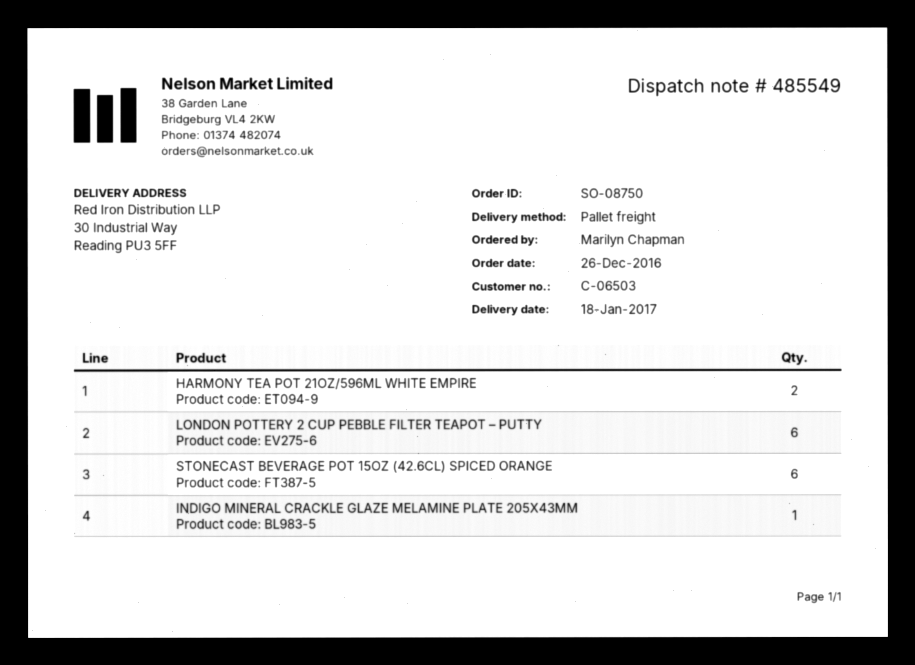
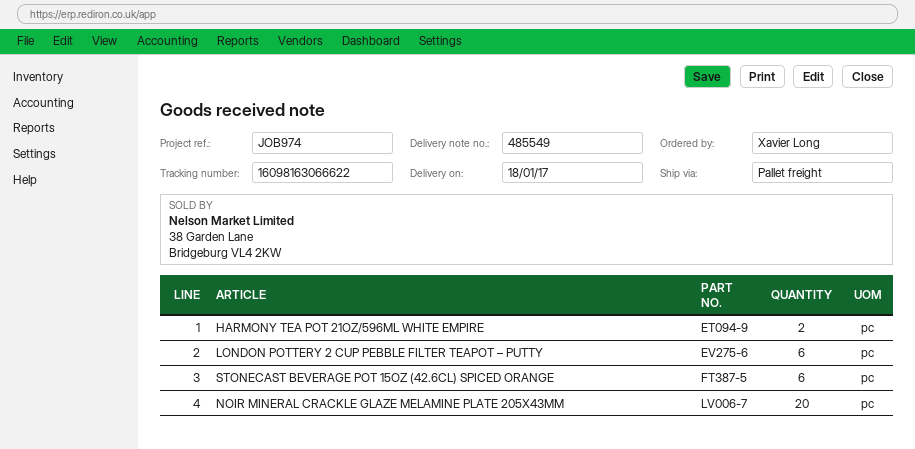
ordered by: Marilyn Chapman -> Xavier Long
INDIGO MINERAL CRACKLE GLAZE MELAMINE PLATE 205X43MM: 1 -> none
NOIR MINERAL CRACKLE GLAZE MELAMINE PLATE 205X43MM: none -> 20

